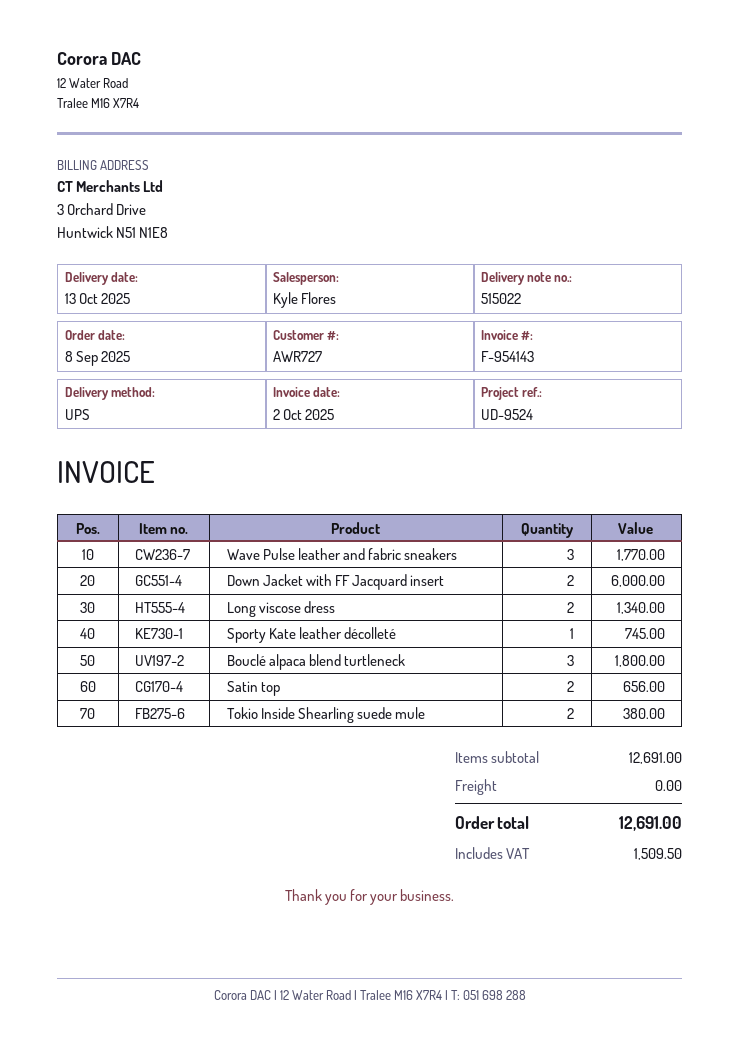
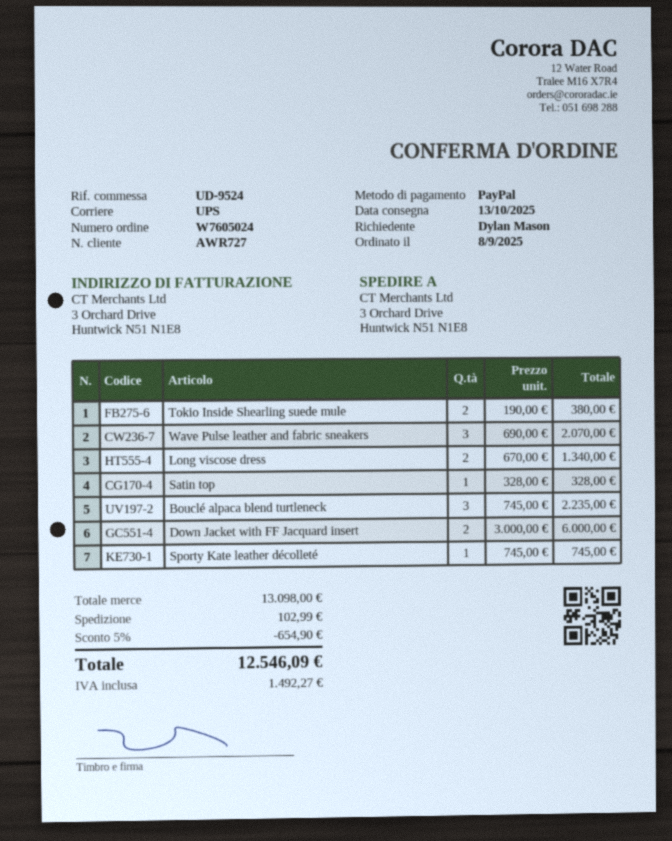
Wave Pulse leather and fabric sneakers: 3 for 1770.00 -> 3 for 2070.00
Bouclé alpaca blend turtleneck: 3 for 1800.00 -> 3 for 2235.00
Satin top: 2 for 656.00 -> 1 for 328.00
subtotal: 12691.00 -> 13098.00
discount: none -> 5% = 654.90
shipping: 0.00 -> 102.99
tax: 1509.50 -> 1492.27
total: 12691.00 -> 12546.09

